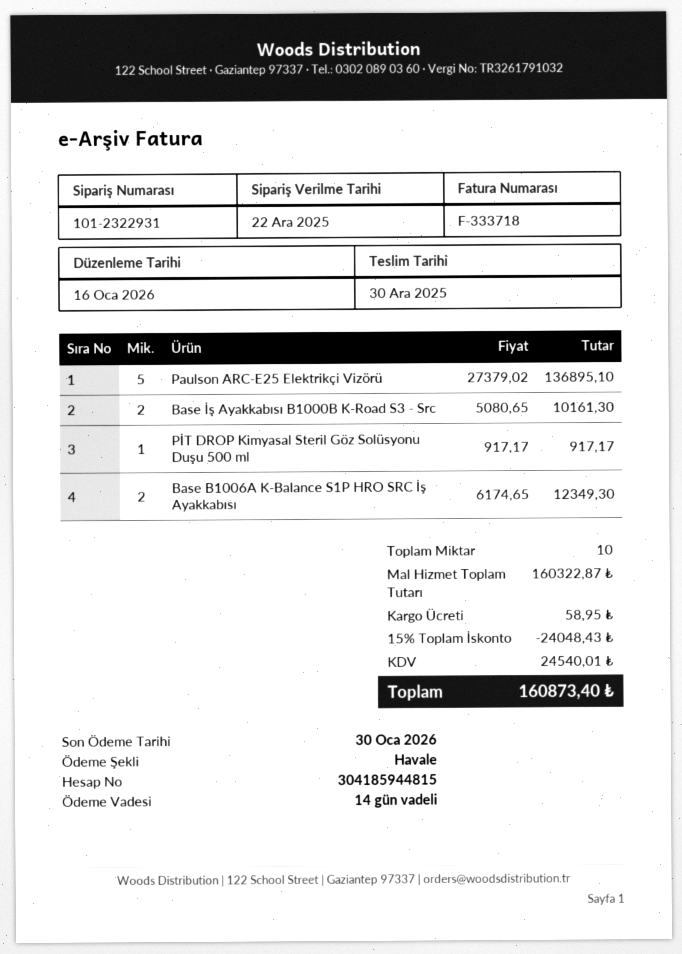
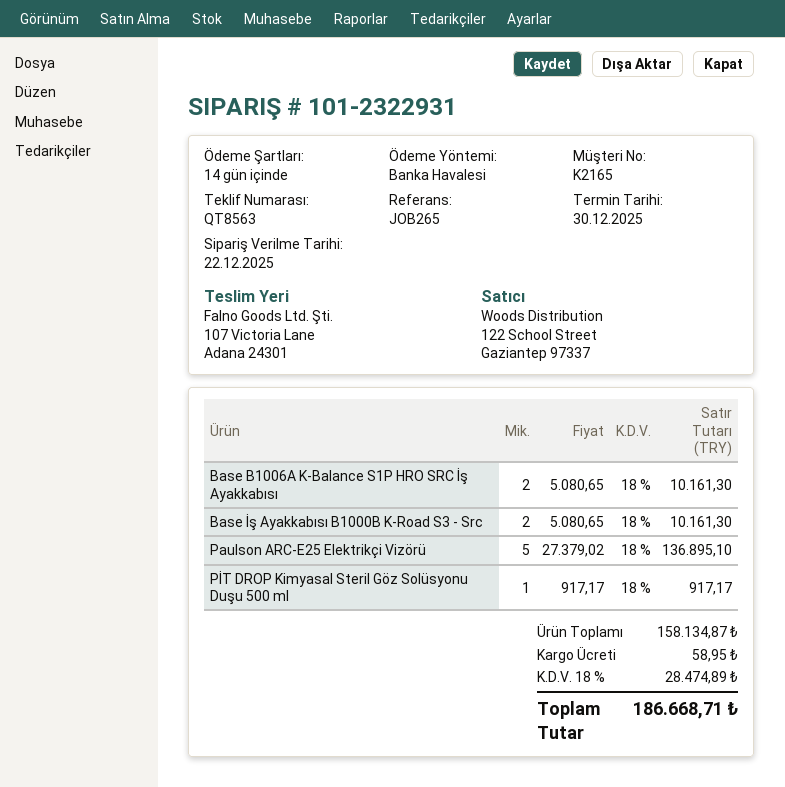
Base B1006A K-Balance S1P HRO SRC İş Ayakkabısı: 2 x 6174.65 = 12349.30 -> 2 x 5080.65 = 10161.30
subtotal: 160322.87 -> 158134.87
discount: 15% = 24048.43 -> none
tax: 24540.01 -> 28474.89
total: 160873.40 -> 186668.71

